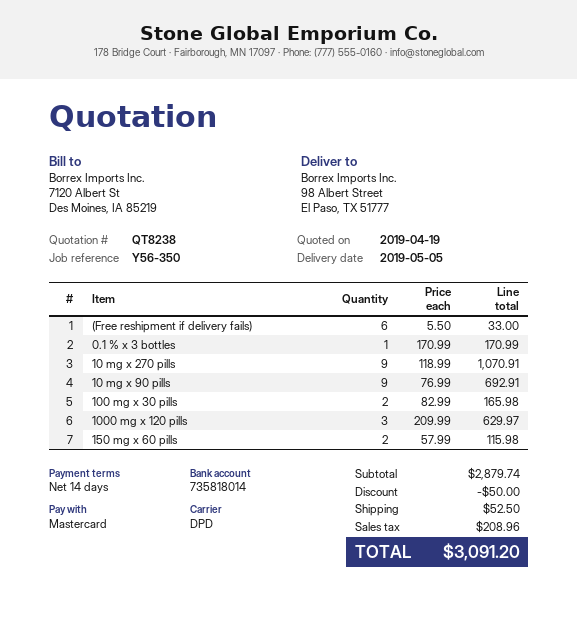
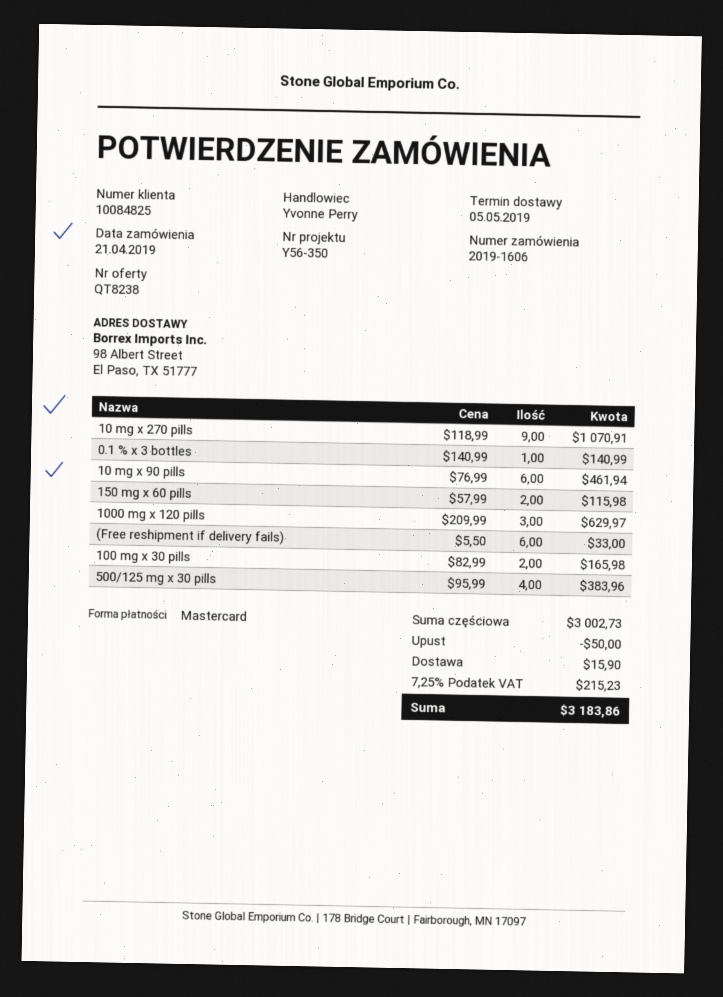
0.1 % x 3 bottles: 1 x 170.99 = 170.99 -> 1 x 140.99 = 140.99
10 mg x 90 pills: 9 x 76.99 = 692.91 -> 6 x 76.99 = 461.94
500/125 mg x 30 pills: none -> 4 x 95.99 = 383.96
subtotal: 2879.74 -> 3002.73
shipping: 52.50 -> 15.90
tax: 208.96 -> 215.23
total: 3091.20 -> 3183.86

